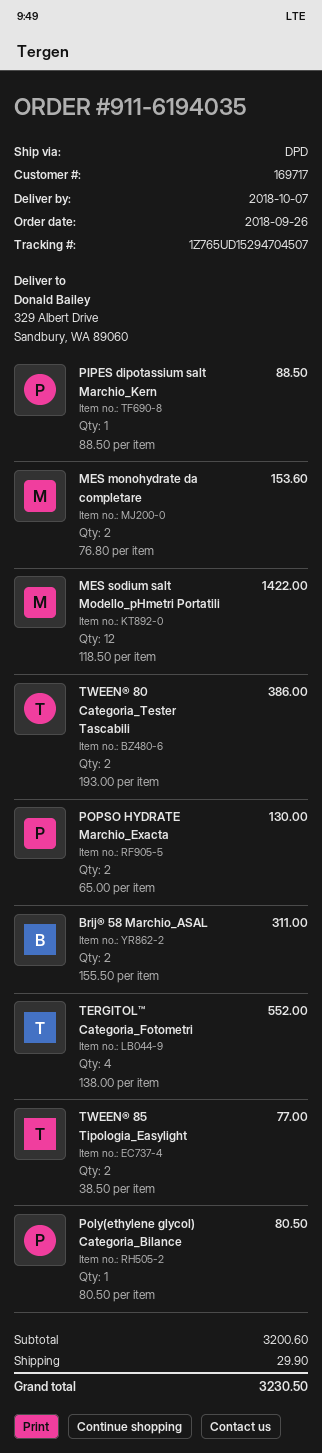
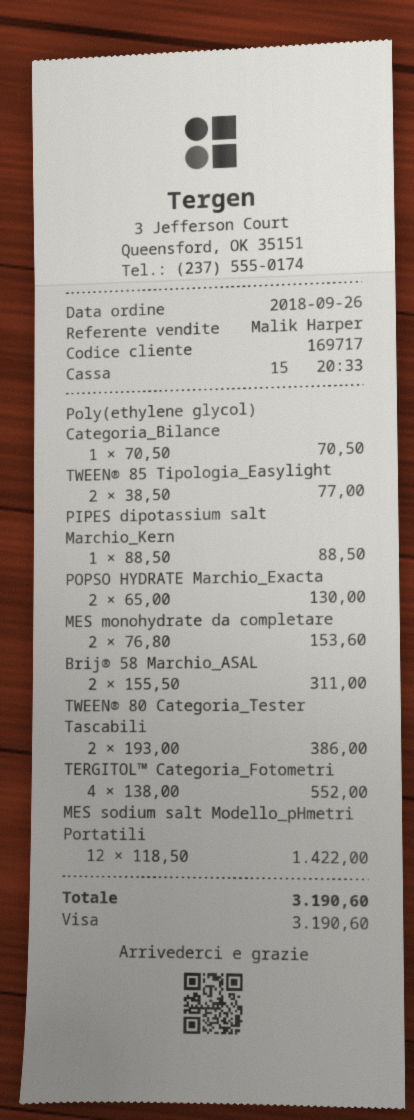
Poly(ethylene glycol) Categoria_Bilance: 1 x 80.50 = 80.50 -> 1 x 70.50 = 70.50
shipping: 29.90 -> none
total: 3230.50 -> 3190.60

